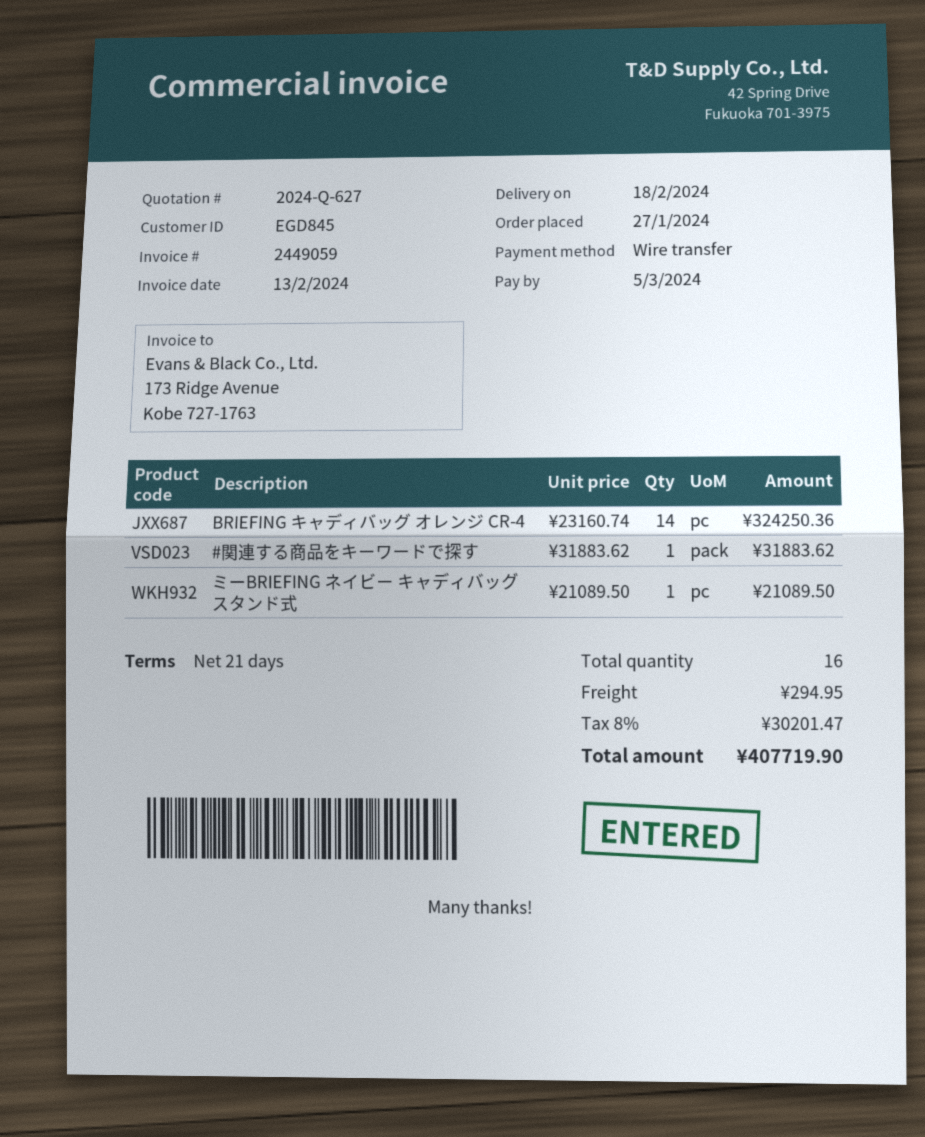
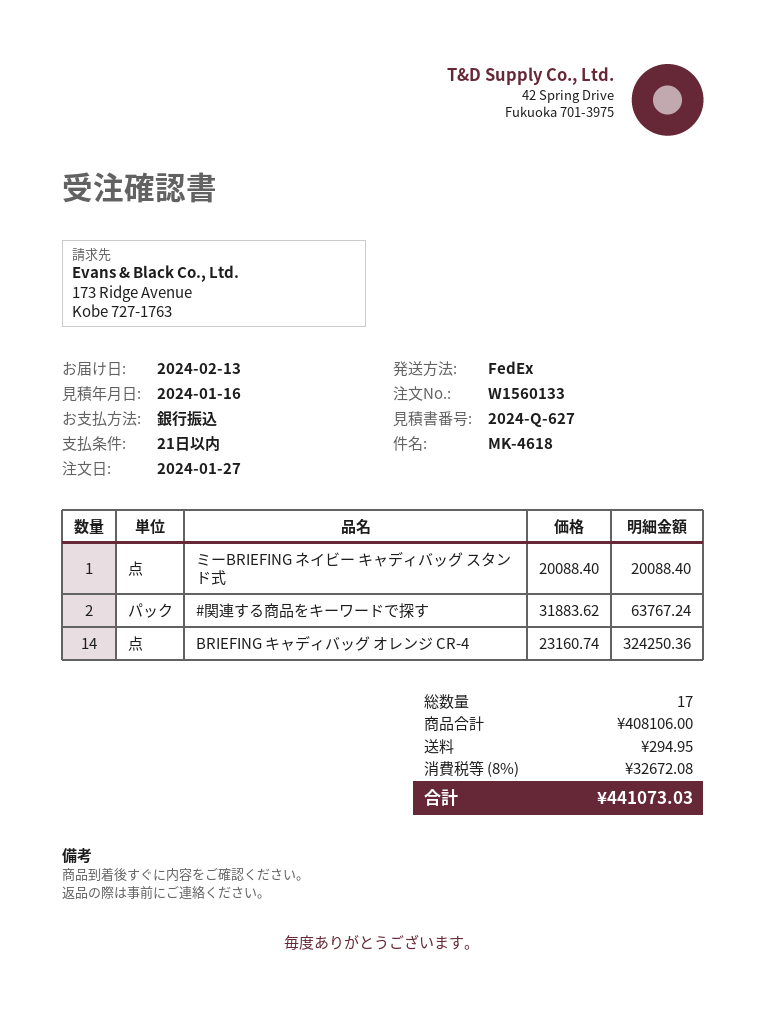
delivery date: 2024-02-18 -> 2024-02-13
#関連する商品をキーワードで探す: 1 x 31883.62 = 31883.62 -> 2 x 31883.62 = 63767.24
ミーBRIEFING ネイビー キャディバッグ スタンド式: 1 x 21089.50 = 21089.50 -> 1 x 20088.40 = 20088.40
total quantity: 16 -> 17
tax: 8% = 30201.47 -> 8% = 32672.08
total: 407719.90 -> 441073.03

